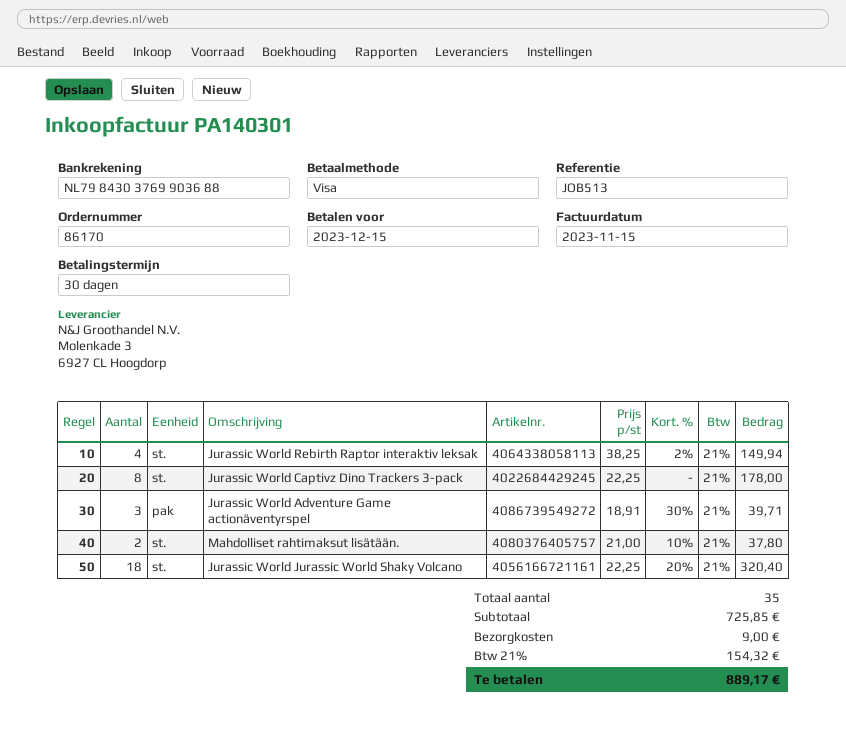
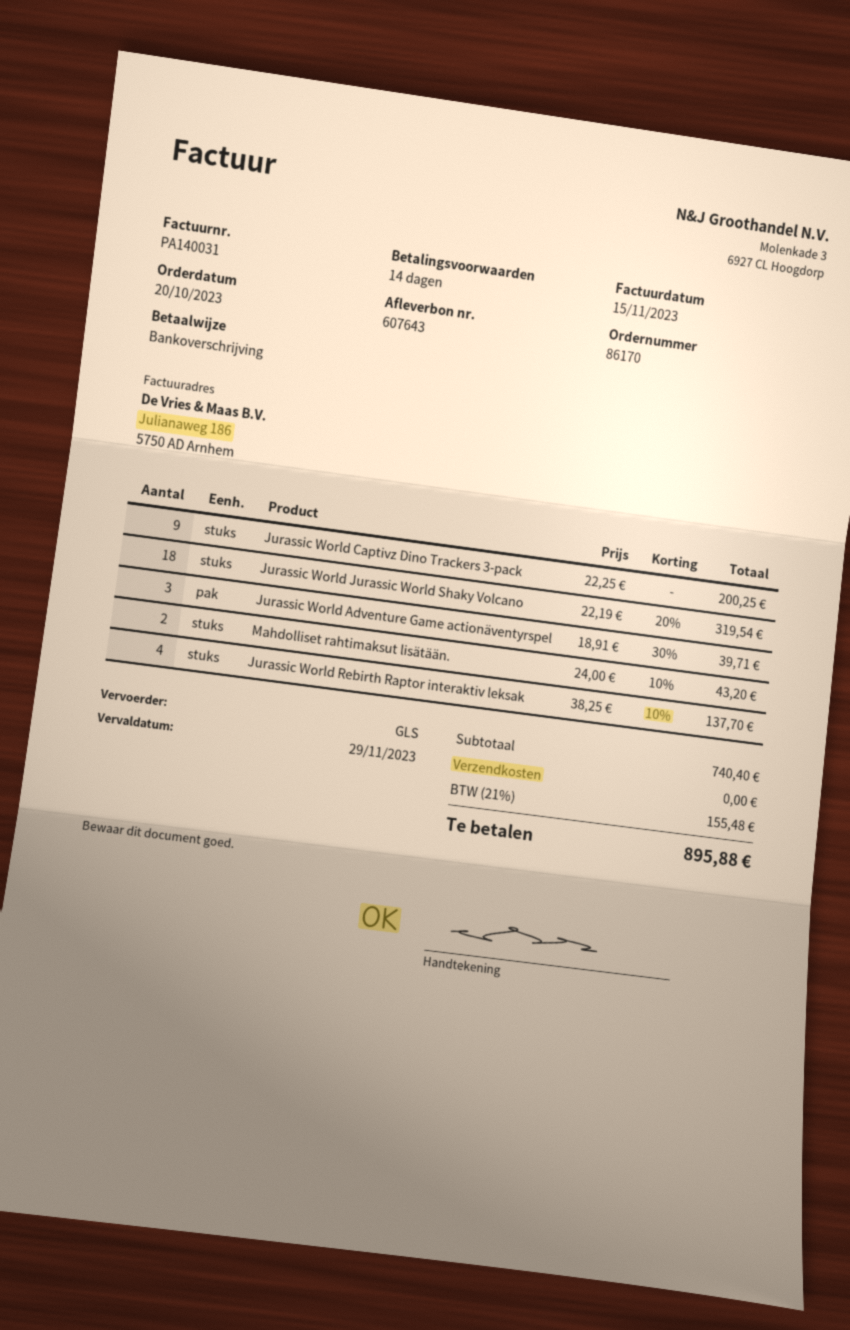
invoice number: PA140301 -> PA140031
payment terms: 30 days -> 14 days
due date: 2023-12-15 -> 2023-11-29
payment method: Visa -> bank transfer
Jurassic World Rebirth Raptor interaktiv leksak: 4 x 38.25 - 2% = 149.94 -> 4 x 38.25 - 10% = 137.70
Jurassic World Captivz Dino Trackers 3-pack: 8 x 22.25 = 178.00 -> 9 x 22.25 = 200.25
Mahdolliset rahtimaksut lisätään.: 2 x 21.00 - 10% = 37.80 -> 2 x 24.00 - 10% = 43.20
Jurassic World Jurassic World Shaky Volcano: 18 x 22.25 - 20% = 320.40 -> 18 x 22.19 - 20% = 319.54
subtotal: 725.85 -> 740.40
shipping: 9.00 -> 0.00
tax: 21% = 154.32 -> 21% = 155.48
total: 889.17 -> 895.88

